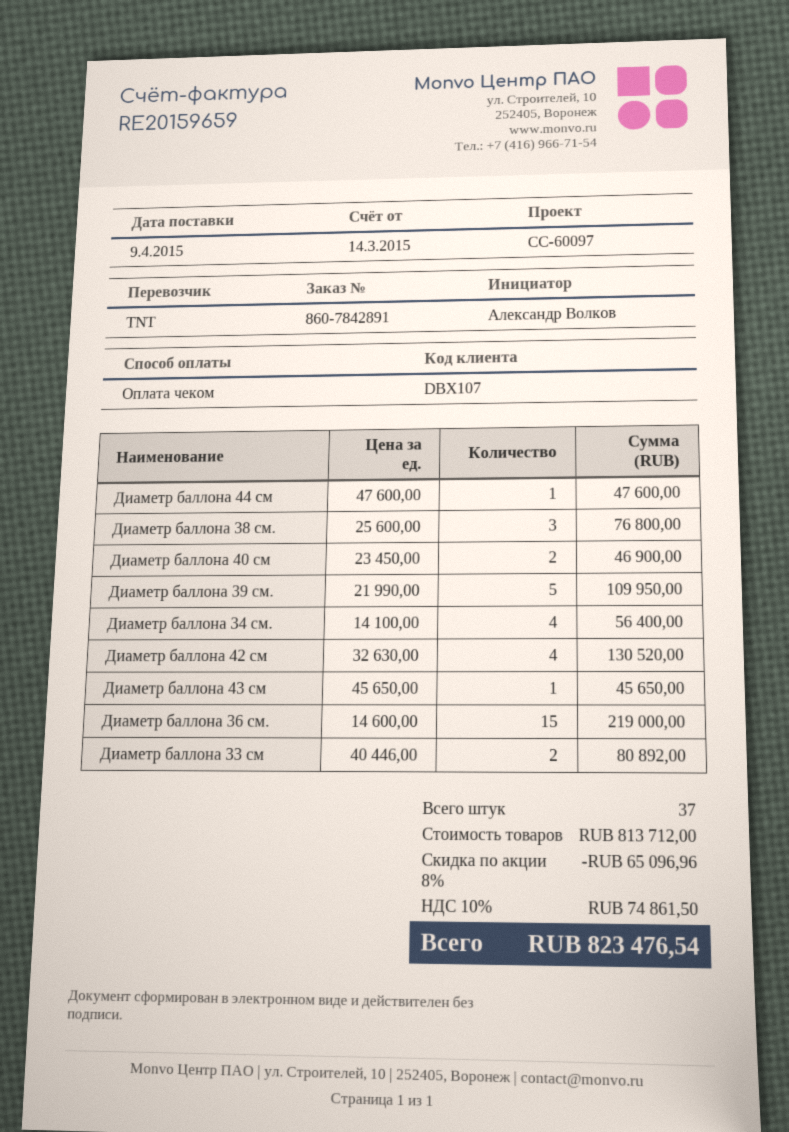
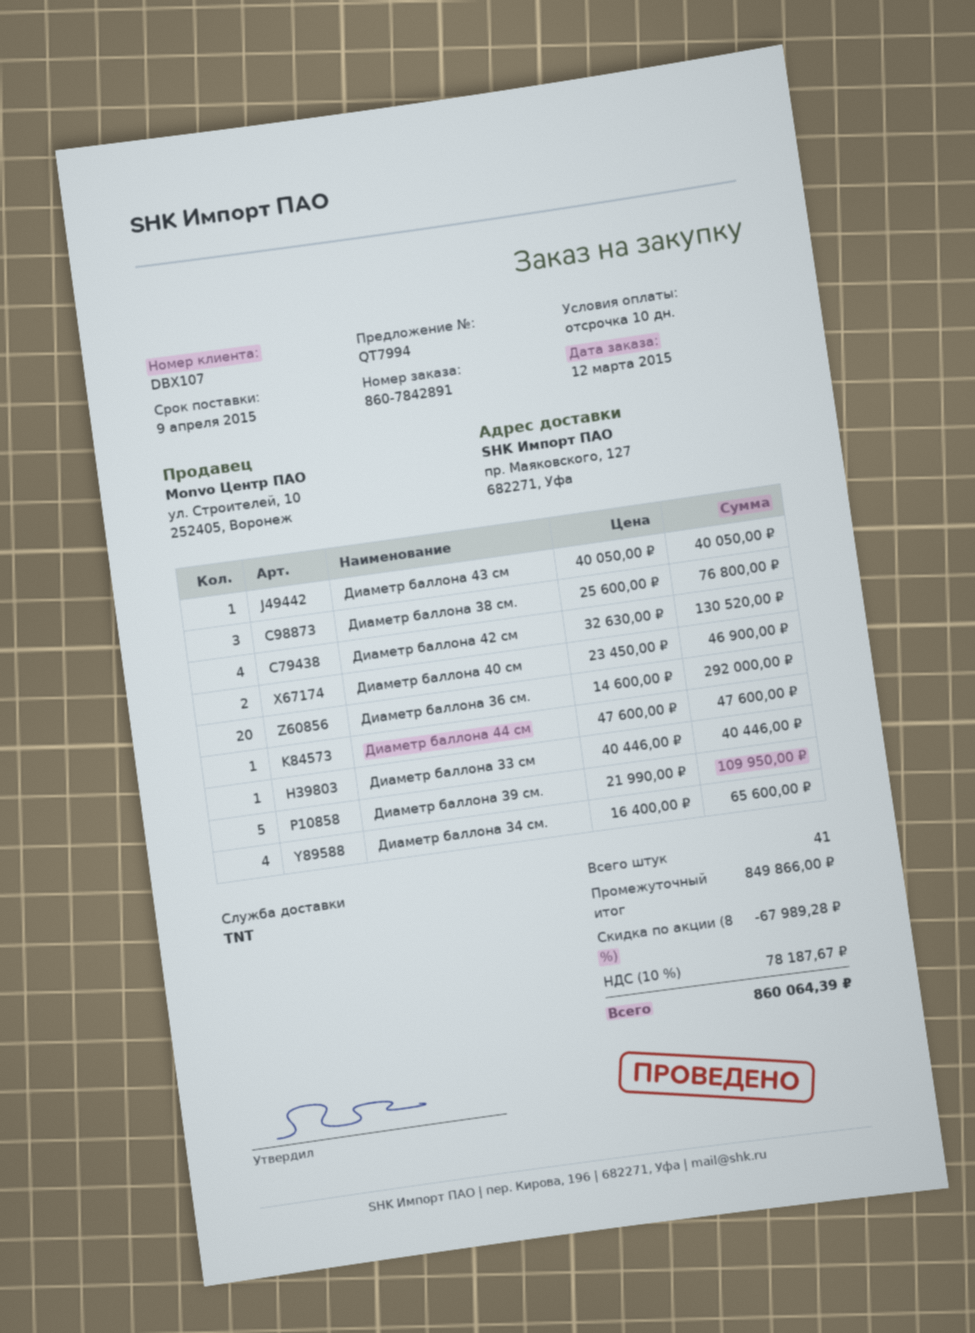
Диаметр баллона 34 см.: 4 x 14100.00 = 56400.00 -> 4 x 16400.00 = 65600.00
Диаметр баллона 43 см: 1 x 45650.00 = 45650.00 -> 1 x 40050.00 = 40050.00
Диаметр баллона 36 см.: 15 x 14600.00 = 219000.00 -> 20 x 14600.00 = 292000.00
Диаметр баллона 33 см: 2 x 40446.00 = 80892.00 -> 1 x 40446.00 = 40446.00
total quantity: 37 -> 41
subtotal: 813712.00 -> 849866.00
discount: 8% = 65096.96 -> 8% = 67989.28
tax: 10% = 74861.50 -> 10% = 78187.67
total: 823476.54 -> 860064.39

